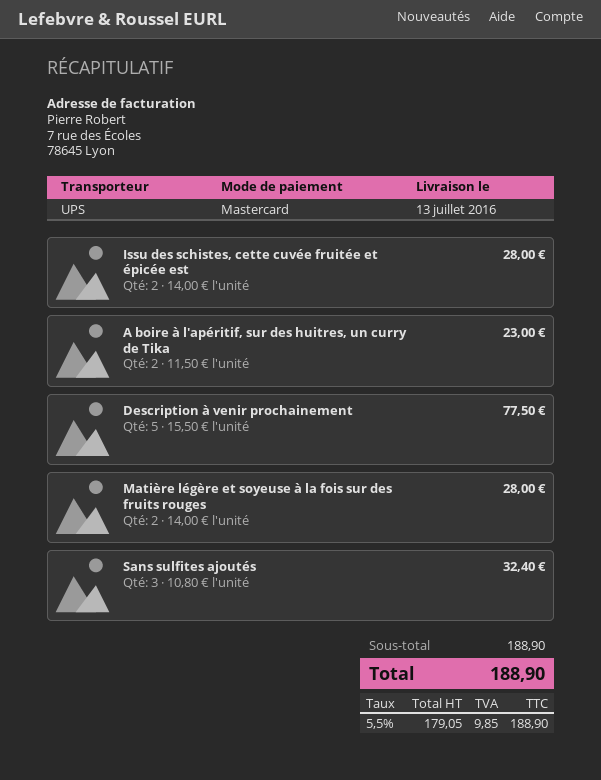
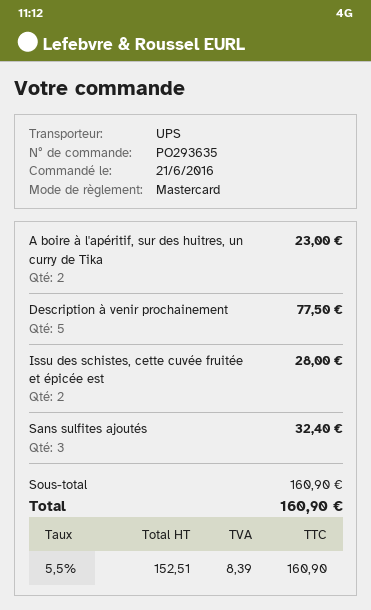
Matière légère et soyeuse à la fois sur des fruits rouges: 2 for 28.00 -> none
subtotal: 188.90 -> 160.90
net: 179.05 -> 152.51
tax: 5.5% = 9.85 -> 5.5% = 8.39
total: 188.90 -> 160.90

